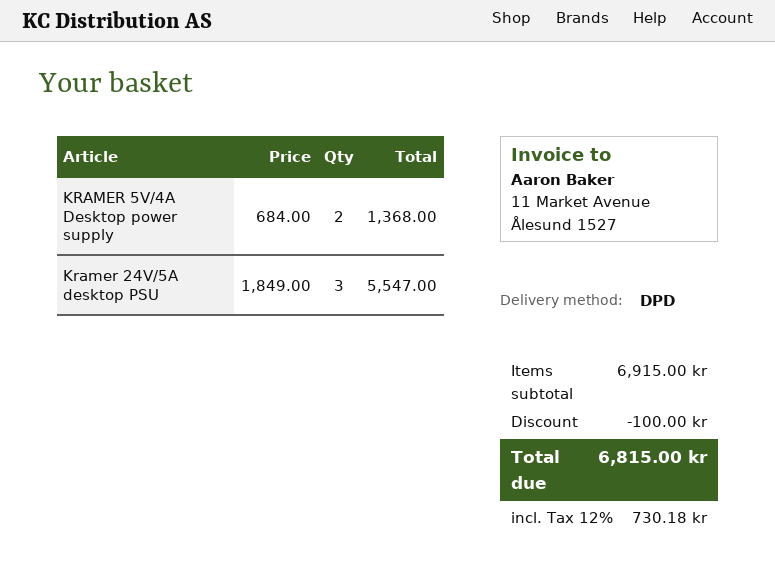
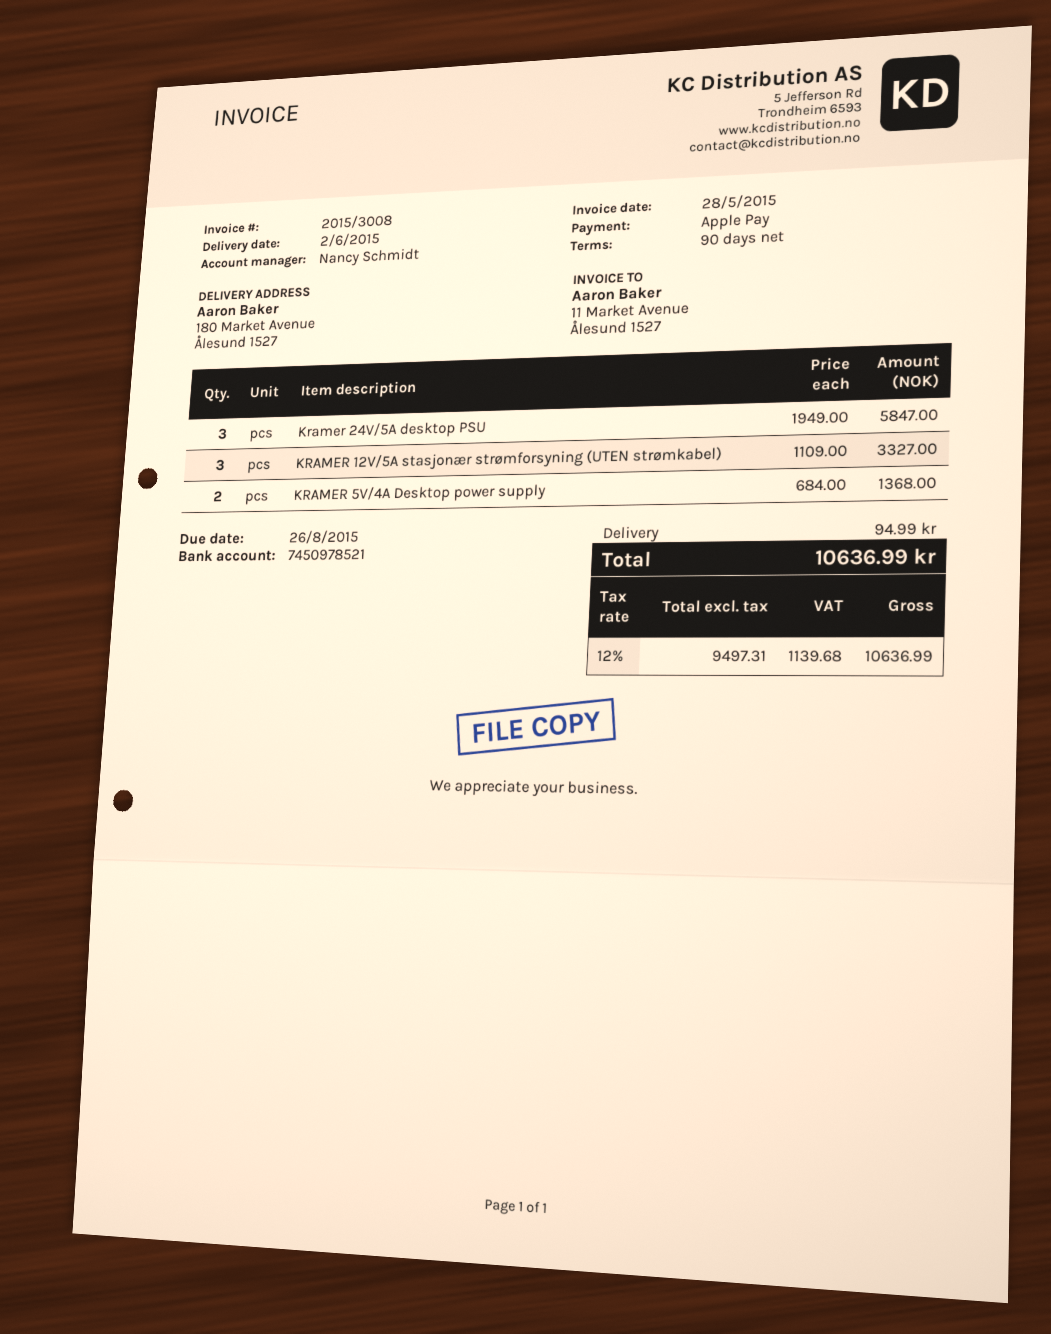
Kramer 24V/5A desktop PSU: 3 x 1849.00 = 5547.00 -> 3 x 1949.00 = 5847.00
KRAMER 12V/5A stasjonær strømforsyning (UTEN strømkabel): none -> 3 x 1109.00 = 3327.00
discount: 100.00 -> none
shipping: none -> 94.99
tax: 12% = 730.18 -> 12% = 1139.68
total: 6815.00 -> 10636.99

